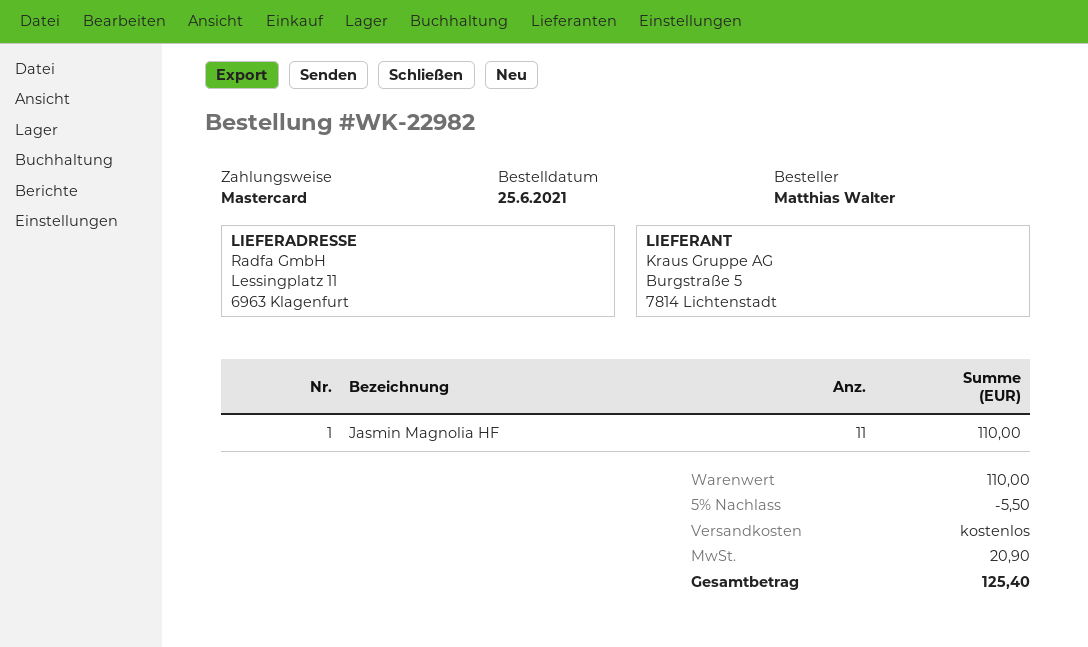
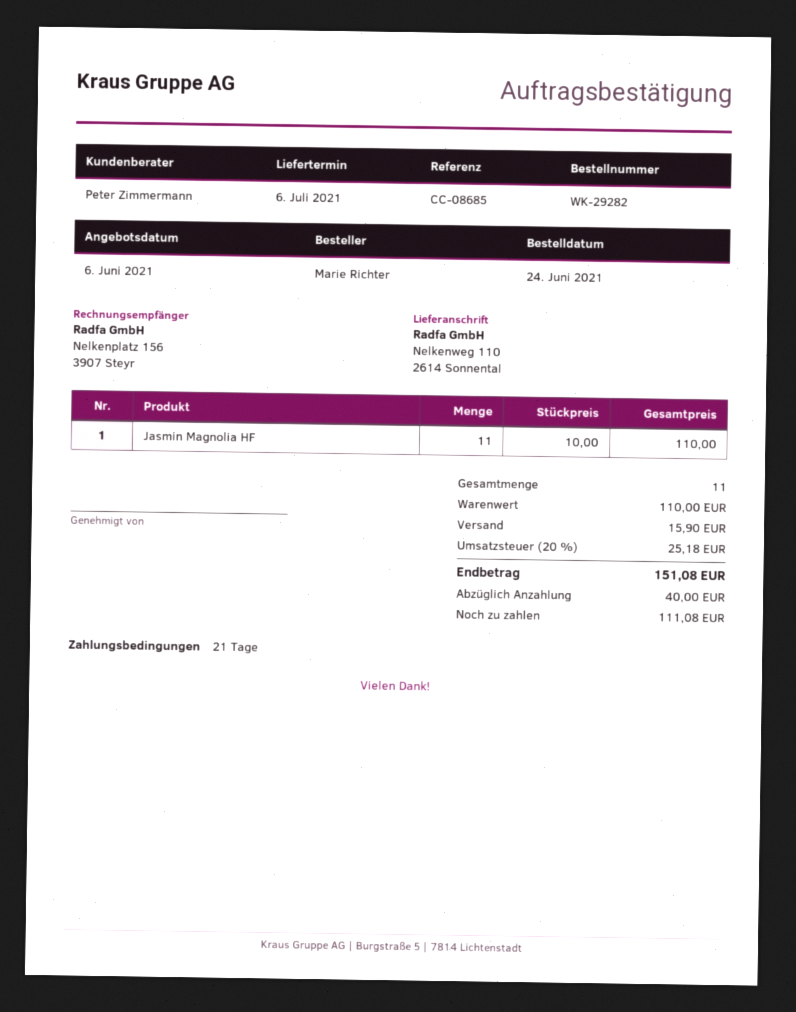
order number: WK-22982 -> WK-29282
order date: 2021-06-25 -> 2021-06-24
ordered by: Matthias Walter -> Marie Richter
ship to: Lessingplatz 11, 6963 Klagenfurt -> Nelkenweg 110, 2614 Sonnental
discount: 5% = 5.50 -> none
shipping: 0.00 -> 15.90
tax: 20.90 -> 25.18
total: 125.40 -> 151.08

